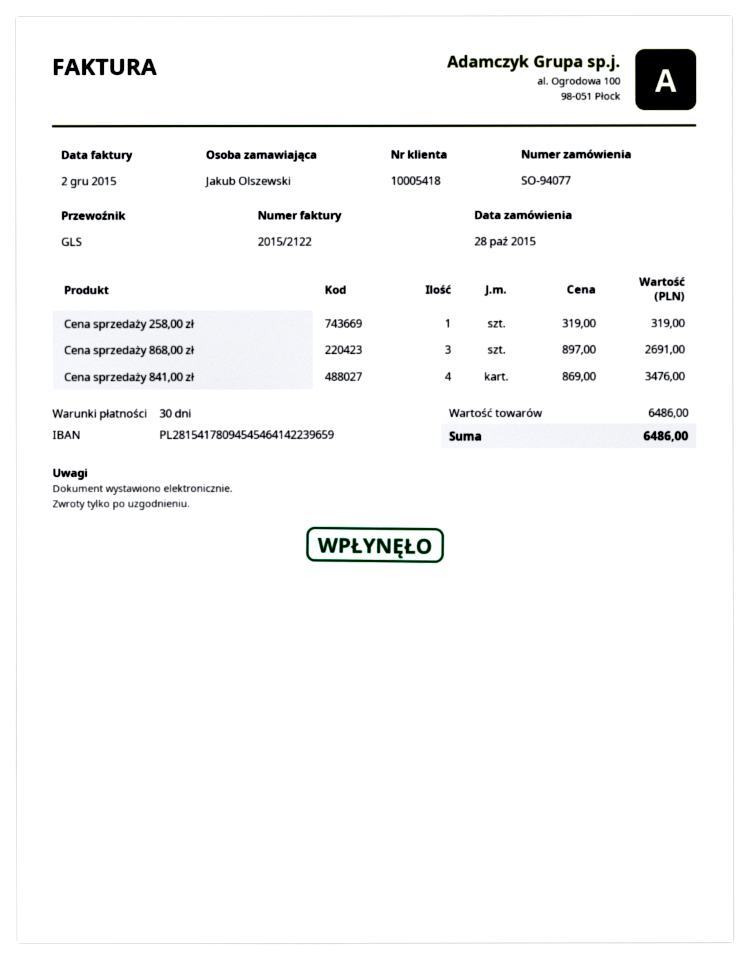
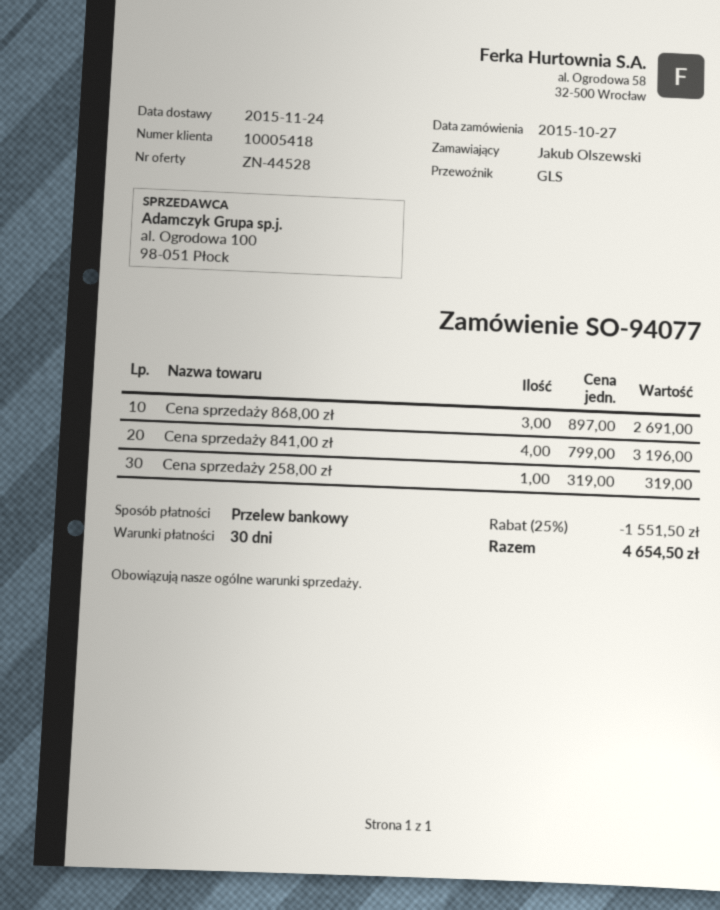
order date: 2015-10-28 -> 2015-10-27
Cena sprzedaży 841,00 zł: 4 x 869.00 = 3476.00 -> 4 x 799.00 = 3196.00
discount: none -> 25% = 1551.50
total: 6486.00 -> 4654.50

